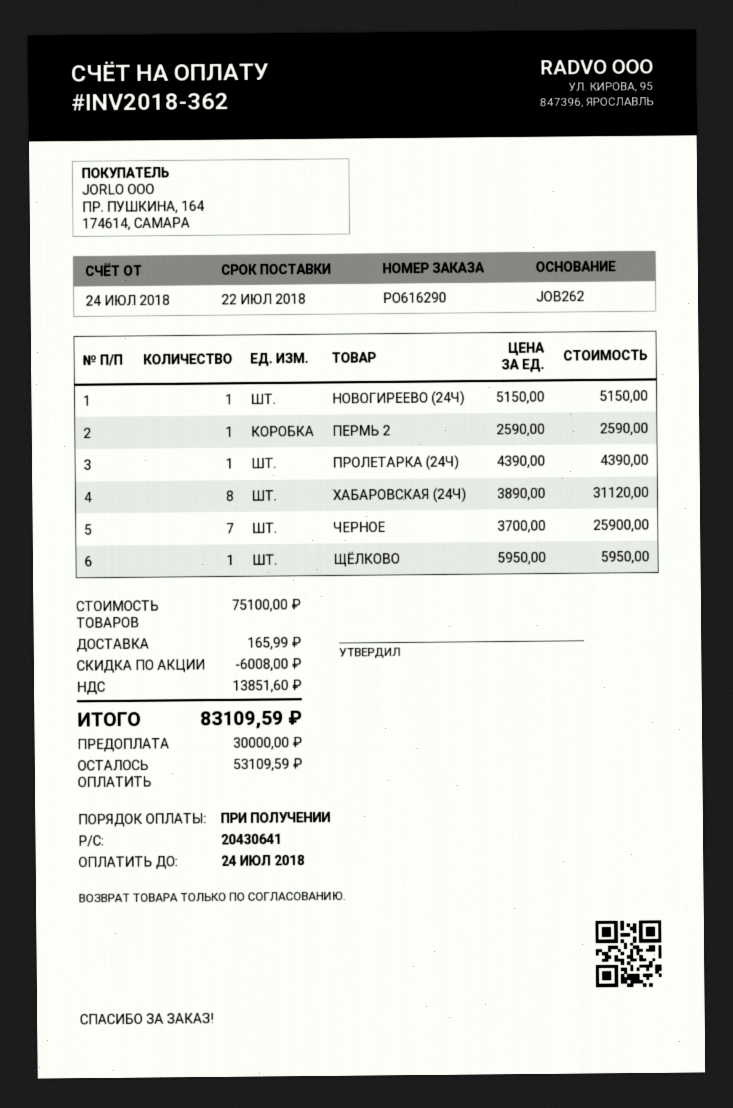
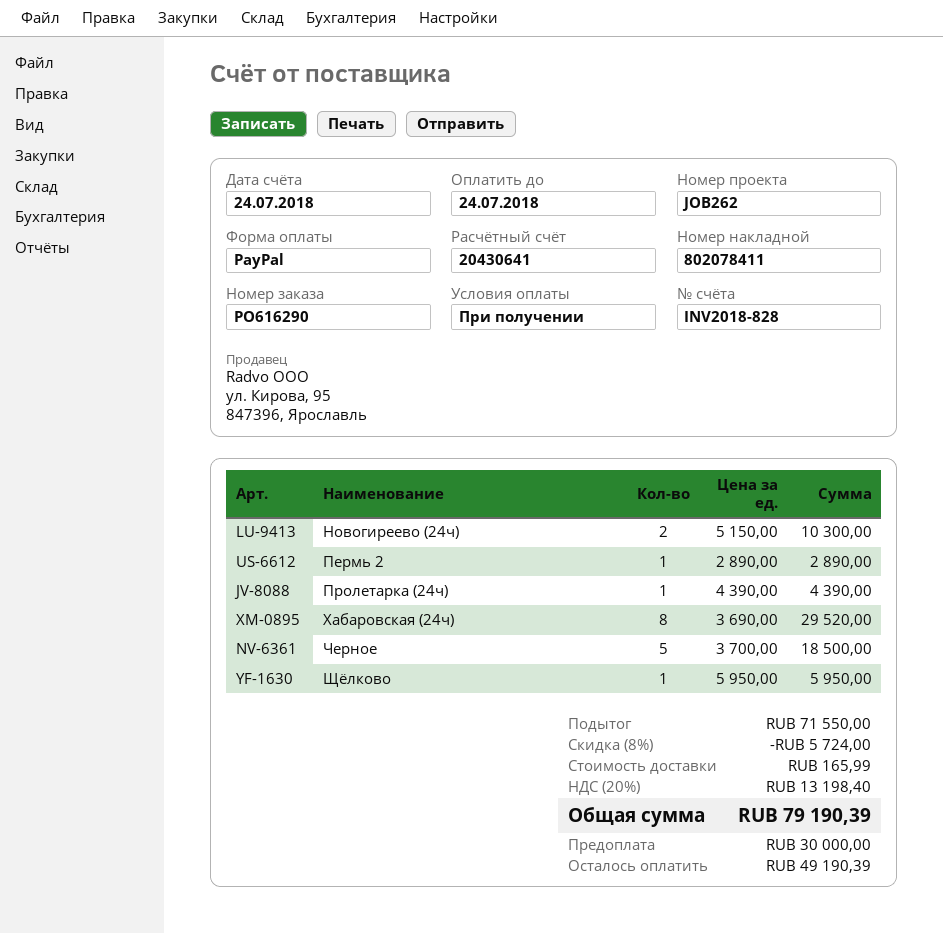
invoice number: INV2018-362 -> INV2018-828
НОВОГИРЕЕВО (24Ч): 1 x 5150.00 = 5150.00 -> 2 x 5150.00 = 10300.00
ПЕРМЬ 2: 1 x 2590.00 = 2590.00 -> 1 x 2890.00 = 2890.00
ХАБАРОВСКАЯ (24Ч): 8 x 3890.00 = 31120.00 -> 8 x 3690.00 = 29520.00
ЧЕРНОЕ: 7 x 3700.00 = 25900.00 -> 5 x 3700.00 = 18500.00
subtotal: 75100.00 -> 71550.00
discount: 6008.00 -> 5724.00
tax: 13851.60 -> 13198.40
total: 83109.59 -> 79190.39
balance: 53109.59 -> 49190.39

